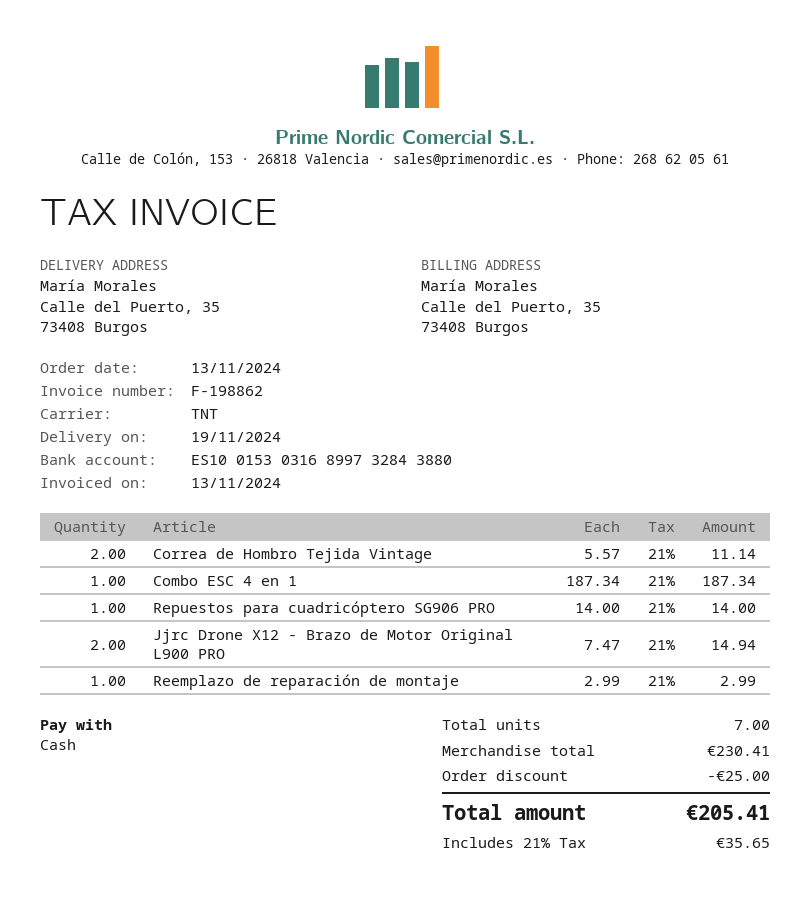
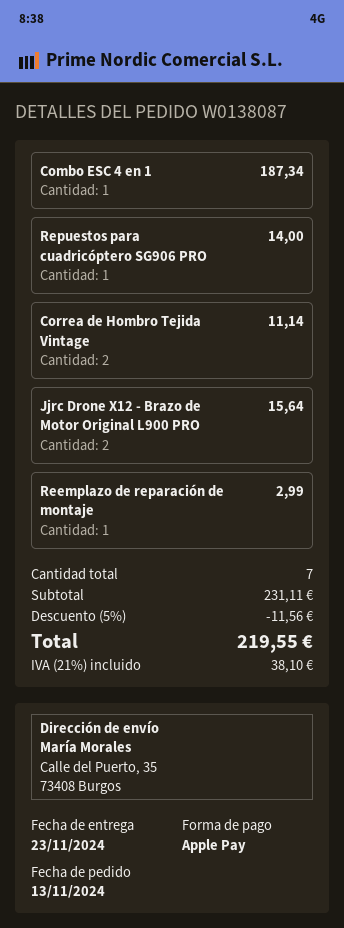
delivery date: 2024-11-19 -> 2024-11-23
payment method: cash -> Apple Pay
Jjrc Drone X12 - Brazo de Motor Original L900 PRO: 2 for 14.94 -> 2 for 15.64
subtotal: 230.41 -> 231.11
discount: 25.00 -> 11.56
tax: 21% = 35.65 -> 21% = 38.10
total: 205.41 -> 219.55

